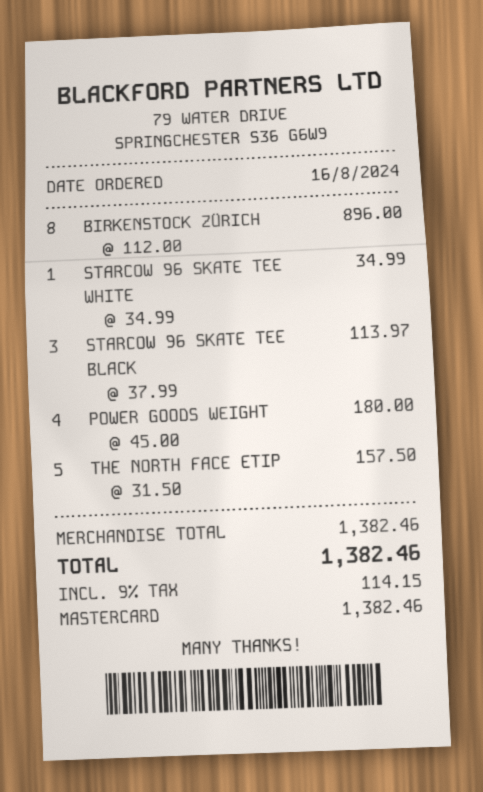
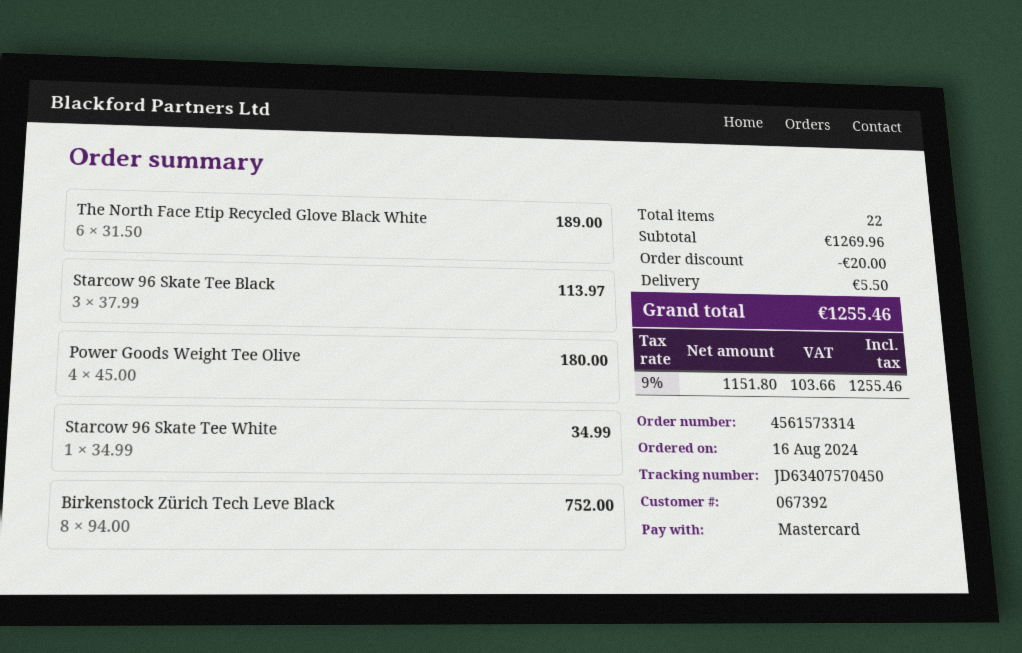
BIRKENSTOCK ZÜRICH: 8 x 112.00 = 896.00 -> 8 x 94.00 = 752.00
THE NORTH FACE ETIP: 5 x 31.50 = 157.50 -> 6 x 31.50 = 189.00
subtotal: 1382.46 -> 1269.96
discount: none -> 20.00
shipping: none -> 5.50
tax: 9% = 114.15 -> 9% = 103.66
total: 1382.46 -> 1255.46

